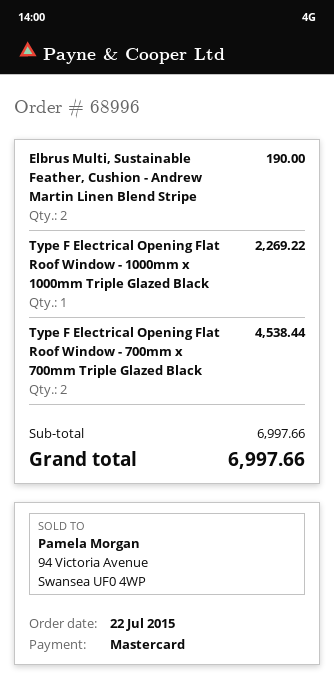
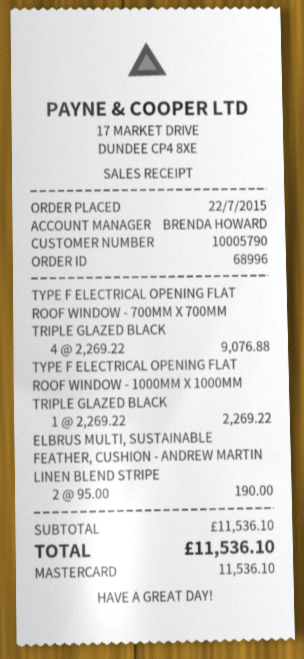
Type F Electrical Opening Flat Roof Window - 700mm x 700mm Triple Glazed Black: 2 for 4538.44 -> 4 for 9076.88
subtotal: 6997.66 -> 11536.10
total: 6997.66 -> 11536.10

